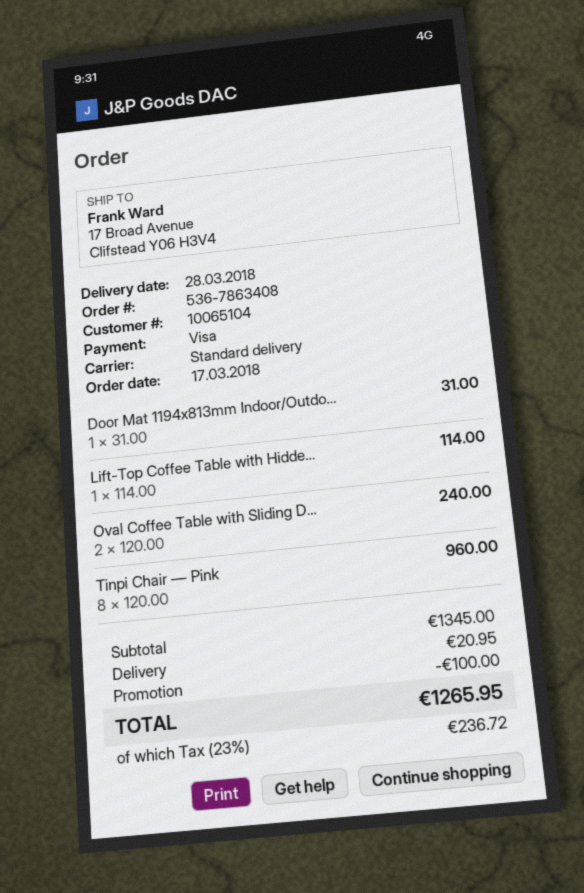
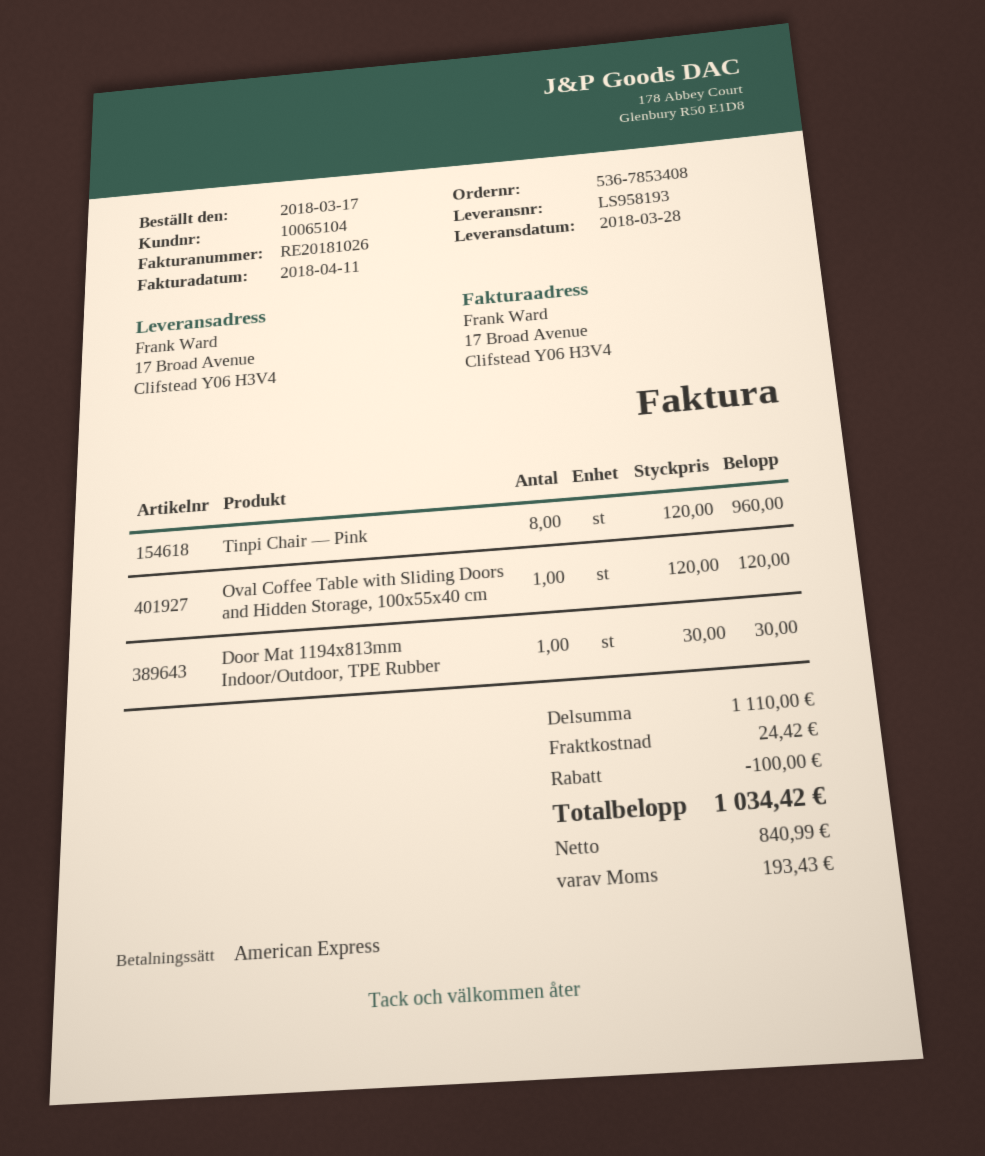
order number: 536-7863408 -> 536-7853408
payment method: Visa -> American Express
Door Mat 1194x813mm Indoor/Outdo...: 1 x 31.00 = 31.00 -> 1 x 30.00 = 30.00
Lift-Top Coffee Table with Hidde...: 1 x 114.00 = 114.00 -> none
Oval Coffee Table with Sliding D...: 2 x 120.00 = 240.00 -> 1 x 120.00 = 120.00
subtotal: 1345.00 -> 1110.00
shipping: 20.95 -> 24.42
tax: 236.72 -> 193.43
total: 1265.95 -> 1034.42

